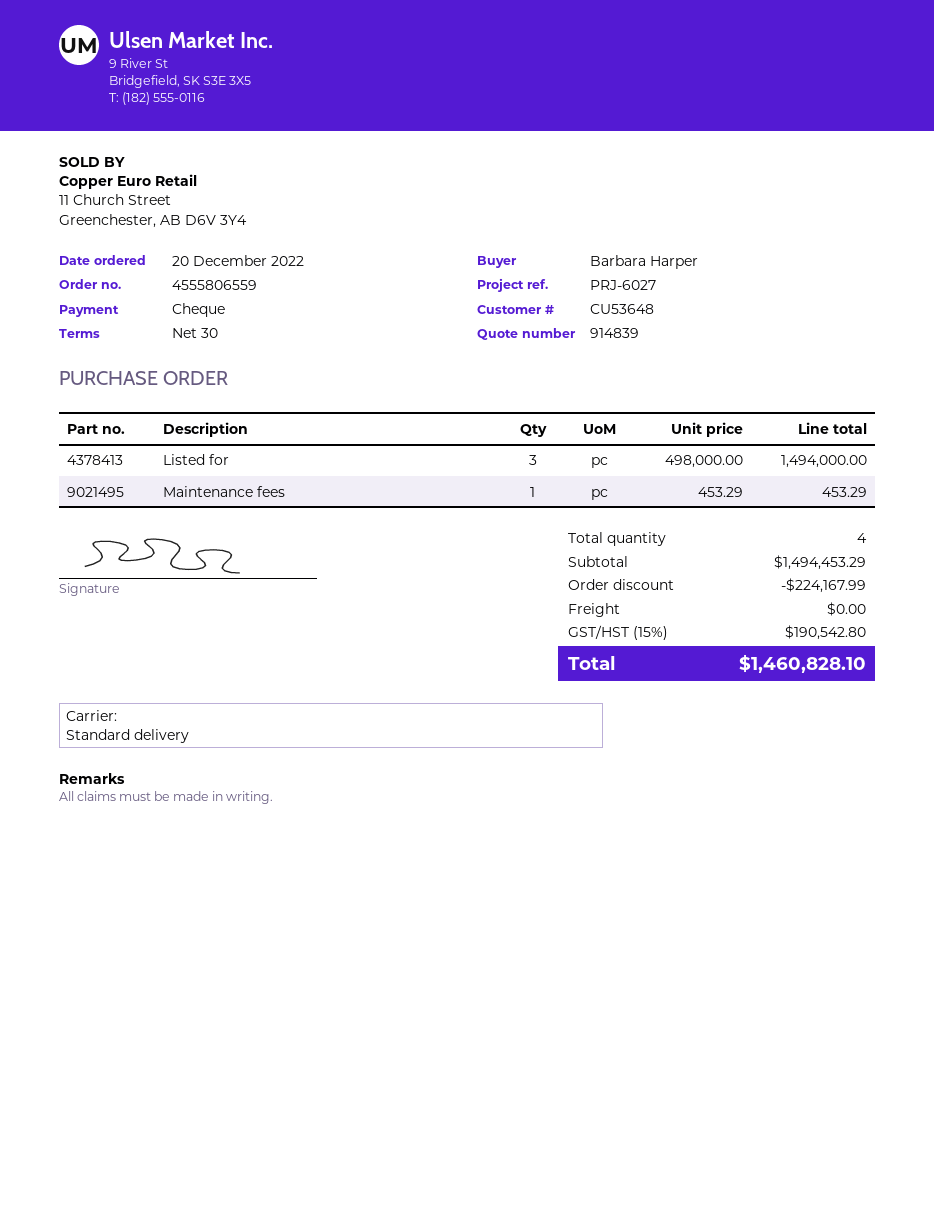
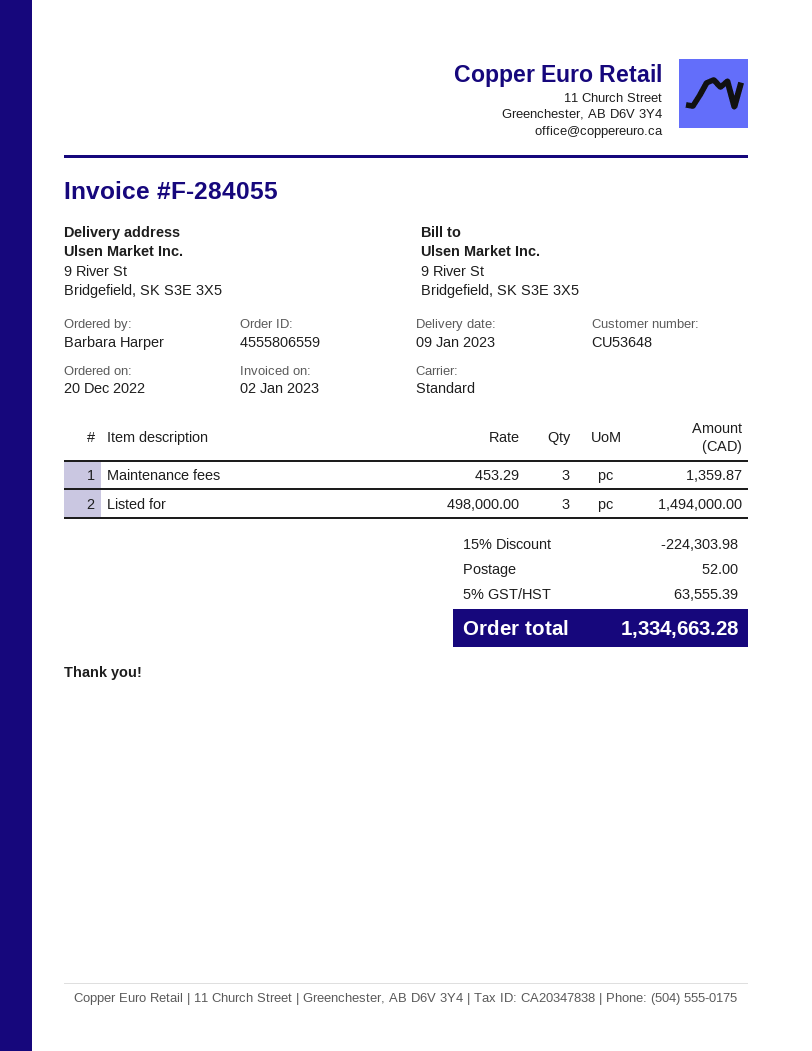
Maintenance fees: 1 x 453.29 = 453.29 -> 3 x 453.29 = 1359.87
discount: 224167.99 -> 224303.98
shipping: 0.00 -> 52.00
tax: 15% = 190542.80 -> 5% = 63555.39
total: 1460828.10 -> 1334663.28

